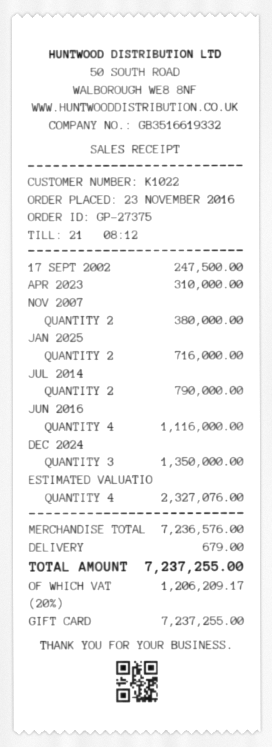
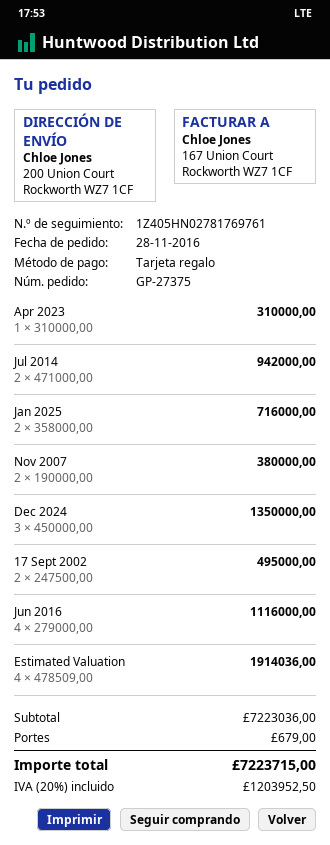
order date: 2016-11-23 -> 2016-11-28
17 SEPT 2002: 1 for 247500.00 -> 2 for 495000.00
JUL 2014: 2 for 790000.00 -> 2 for 942000.00
ESTIMATED VALUATIO: 4 for 2327076.00 -> 4 for 1914036.00
subtotal: 7236576.00 -> 7223036.00
tax: 20% = 1206209.17 -> 20% = 1203952.50
total: 7237255.00 -> 7223715.00

